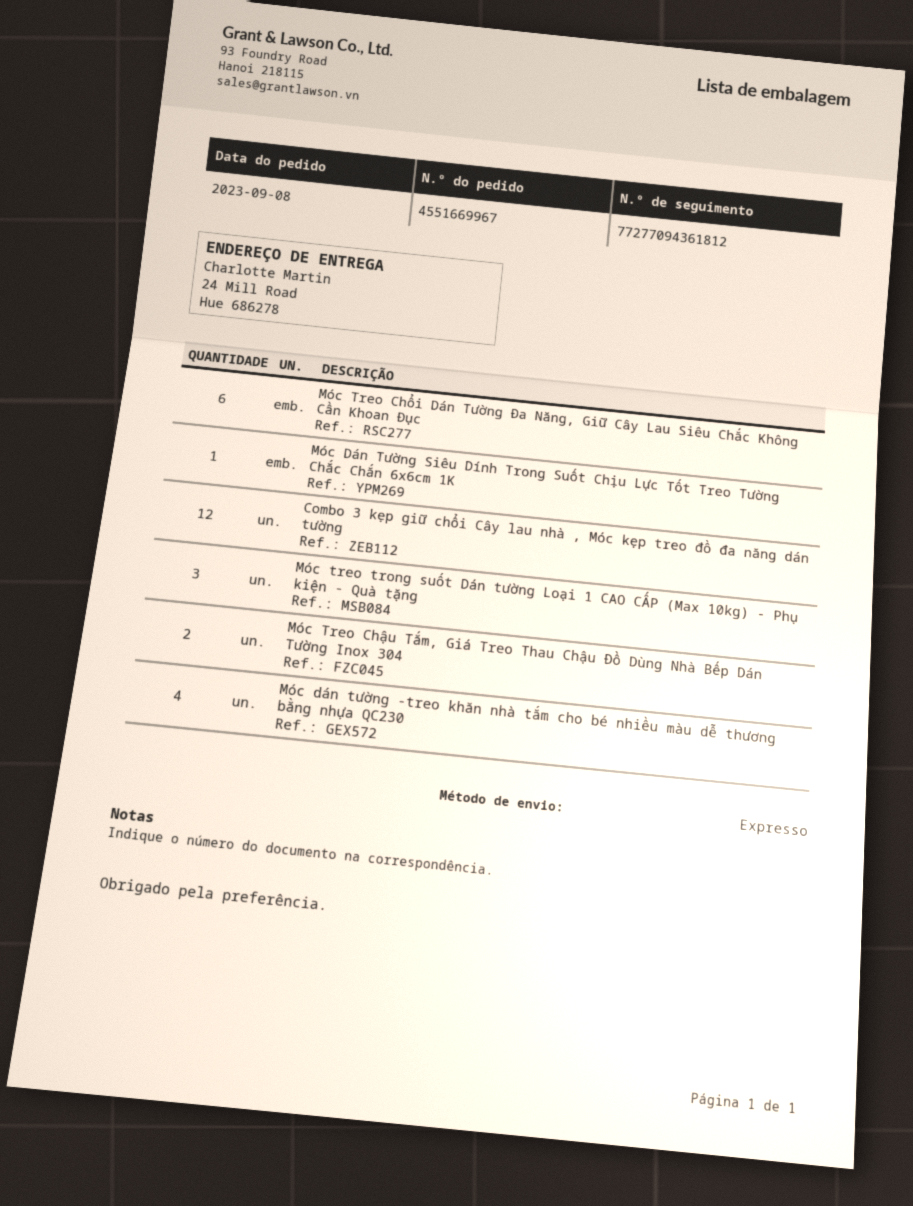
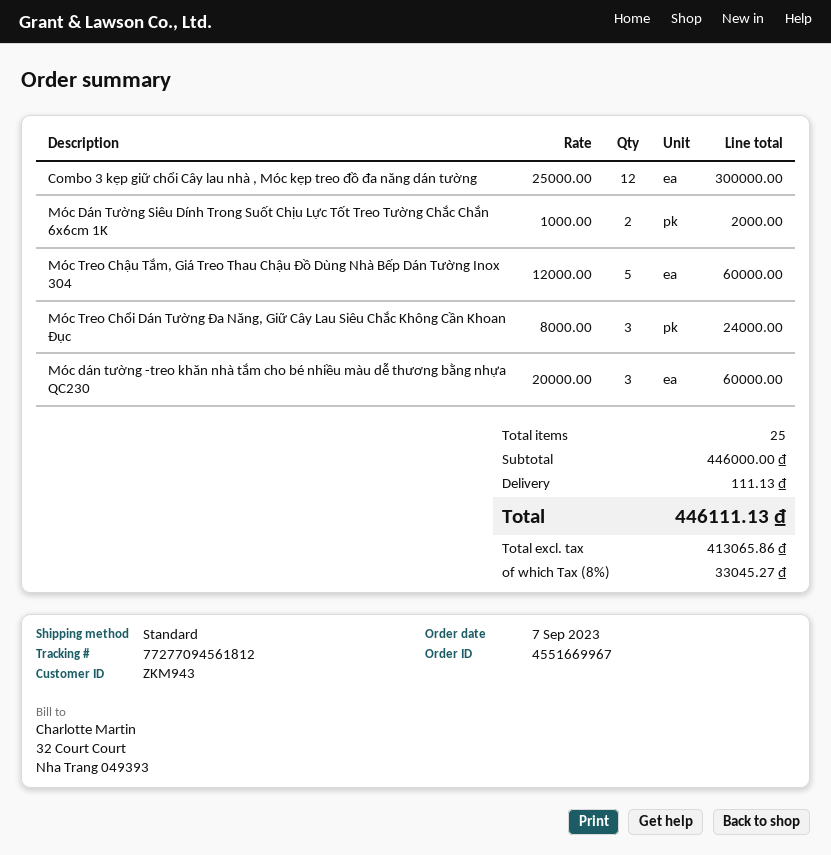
order date: 2023-09-08 -> 2023-09-07
shipping method: express -> standard
tracking number: 77277094361812 -> 77277094561812
Móc Treo Chổi Dán Tường Đa Năng, Giữ Cây Lau Siêu Chắc Không Cần Khoan Đục: 6 -> 3
Móc Dán Tường Siêu Dính Trong Suốt Chịu Lực Tốt Treo Tường Chắc Chắn 6x6cm 1K: 1 -> 2
Móc treo trong suốt Dán tường Loại 1 CAO CẤP (Max 10kg) - Phụ kiện - Quà tặng: 3 -> none
Móc Treo Chậu Tắm, Giá Treo Thau Chậu Đồ Dùng Nhà Bếp Dán Tường Inox 304: 2 -> 5
Móc dán tường -treo khăn nhà tắm cho bé nhiều màu dễ thương bằng nhựa QC230: 4 -> 3

